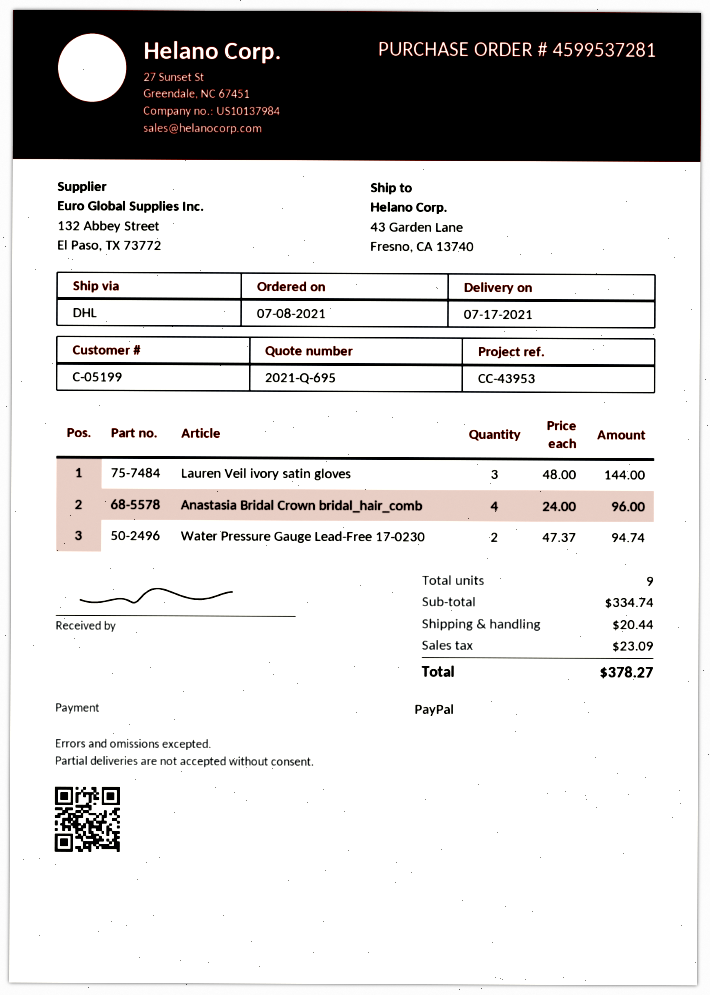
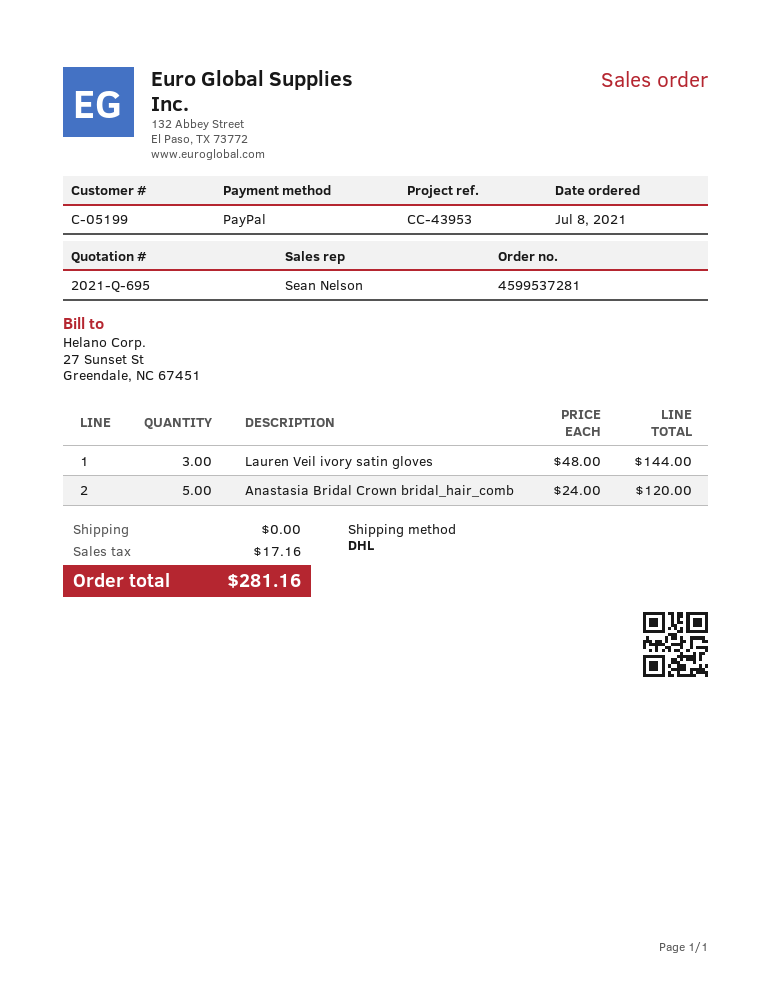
Anastasia Bridal Crown bridal_hair_comb: 4 x 24.00 = 96.00 -> 5 x 24.00 = 120.00
Water Pressure Gauge Lead-Free 17-0230: 2 x 47.37 = 94.74 -> none
shipping: 20.44 -> 0.00
tax: 23.09 -> 17.16
total: 378.27 -> 281.16

